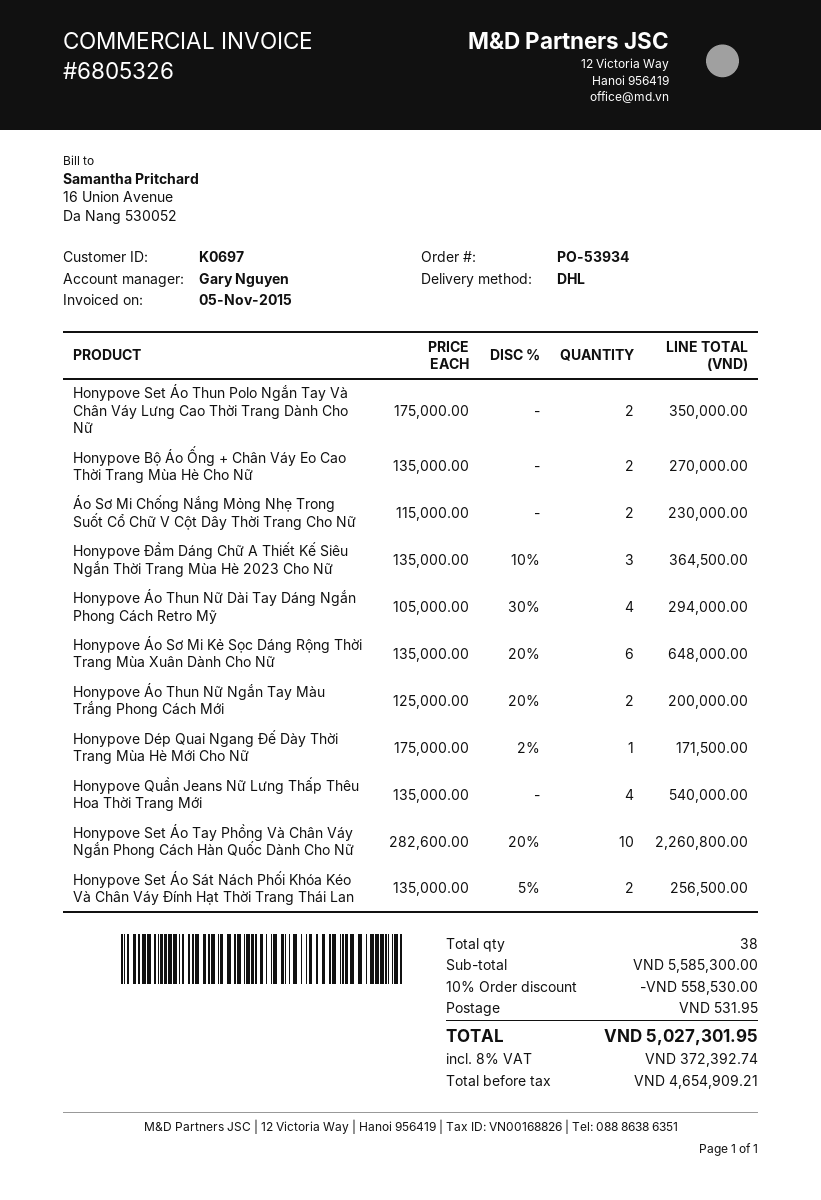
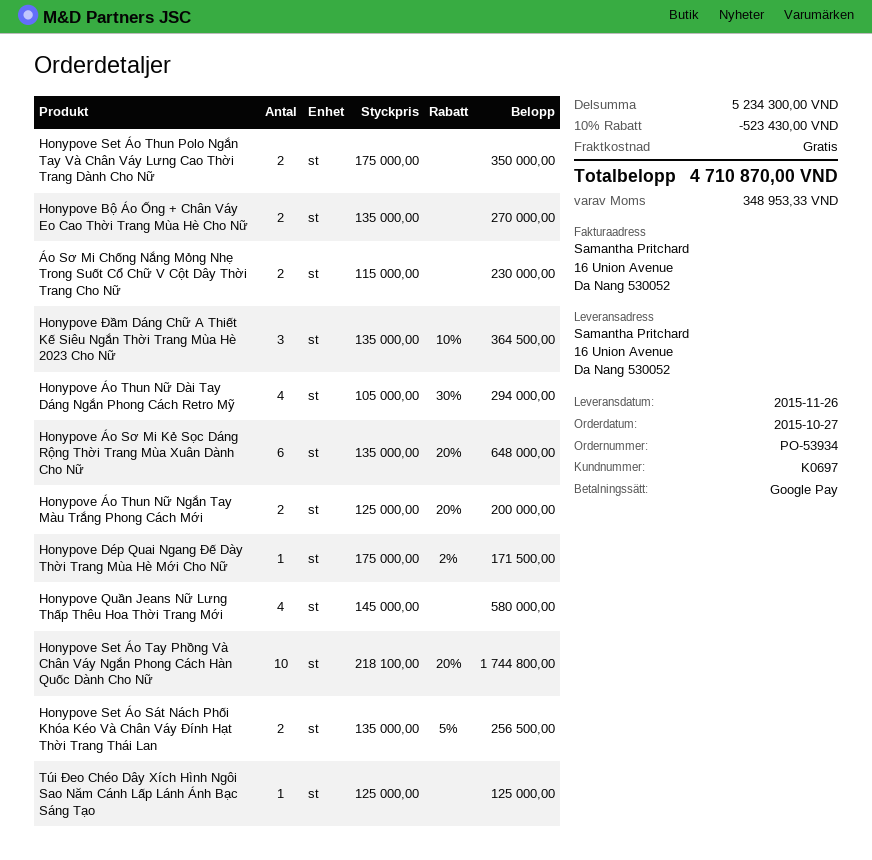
Honypove Quần Jeans Nữ Lưng Thấp Thêu Hoa Thời Trang Mới: 4 x 135000.00 = 540000.00 -> 4 x 145000.00 = 580000.00
Honypove Set Áo Tay Phồng Và Chân Váy Ngắn Phong Cách Hàn Quốc Dành Cho Nữ: 10 x 282600.00 - 20% = 2260800.00 -> 10 x 218100.00 - 20% = 1744800.00
Túi Đeo Chéo Dây Xích Hình Ngôi Sao Năm Cánh Lấp Lánh Ánh Bạc Sáng Tạo: none -> 1 x 125000.00 = 125000.00
subtotal: 5585300.00 -> 5234300.00
discount: 10% = 558530.00 -> 10% = 523430.00
shipping: 531.95 -> 0.00
tax: 372392.74 -> 348953.33
total: 5027301.95 -> 4710870.00

